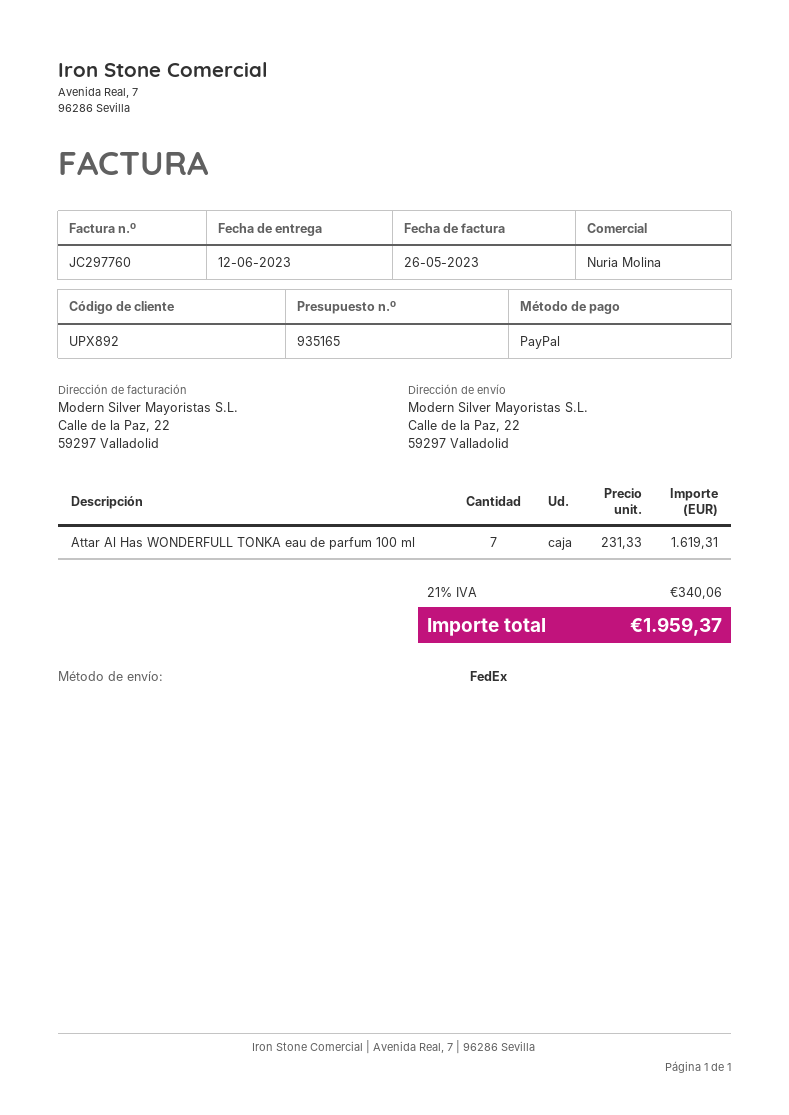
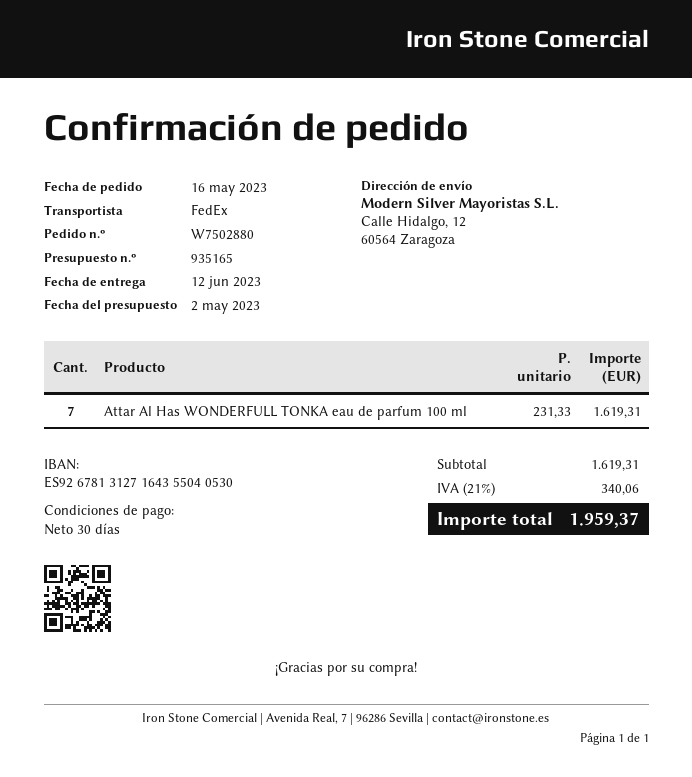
ship to: Calle de la Paz, 22, 59297 Valladolid -> Calle Hidalgo, 12, 60564 Zaragoza

